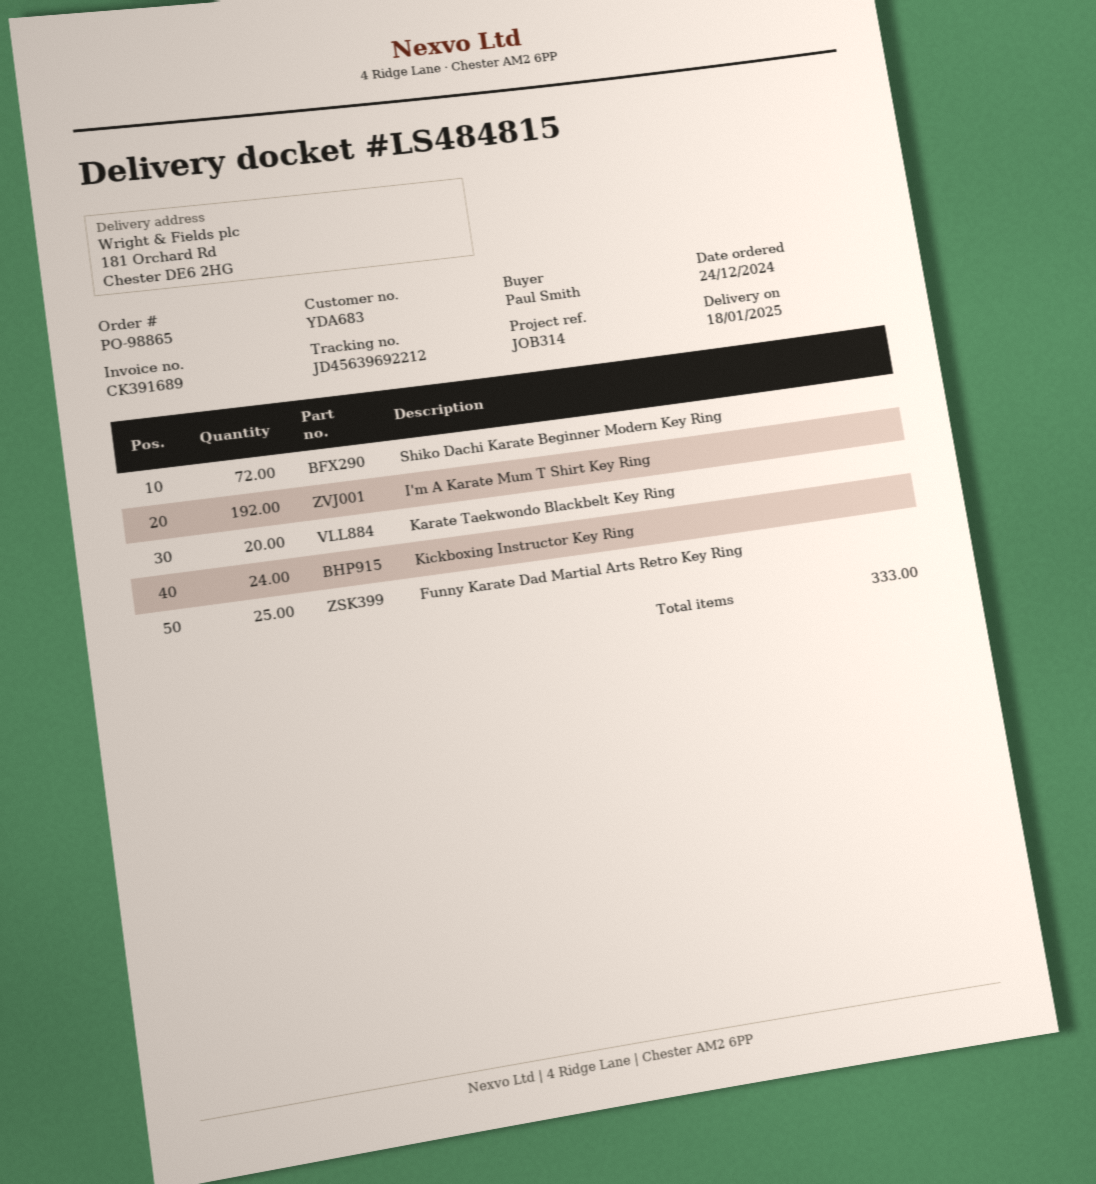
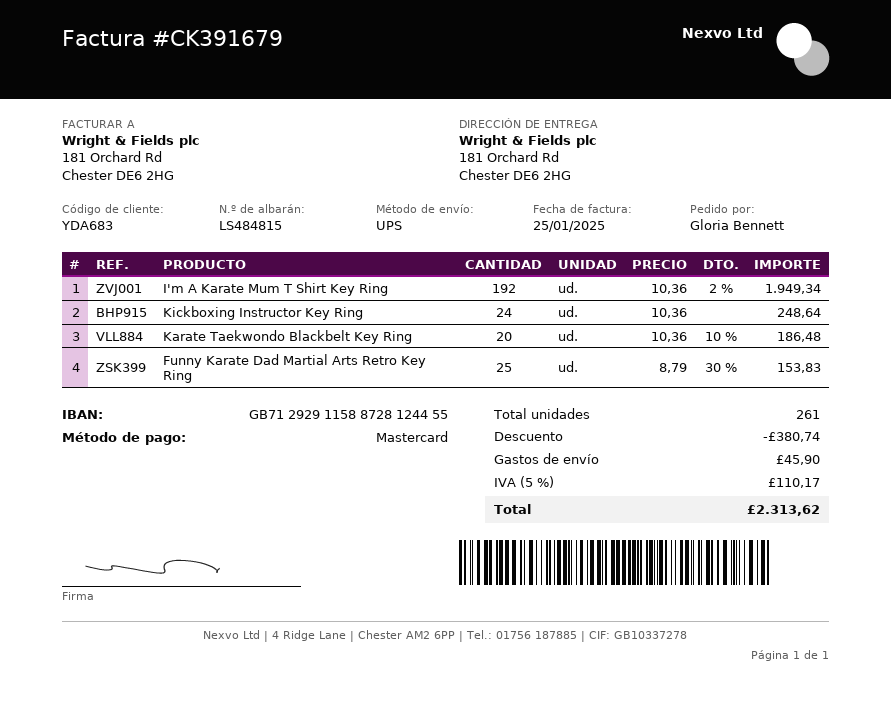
invoice number: CK391689 -> CK391679
ordered by: Paul Smith -> Gloria Bennett
Shiko Dachi Karate Beginner Modern Key Ring: 72 -> none
total quantity: 333 -> 261

